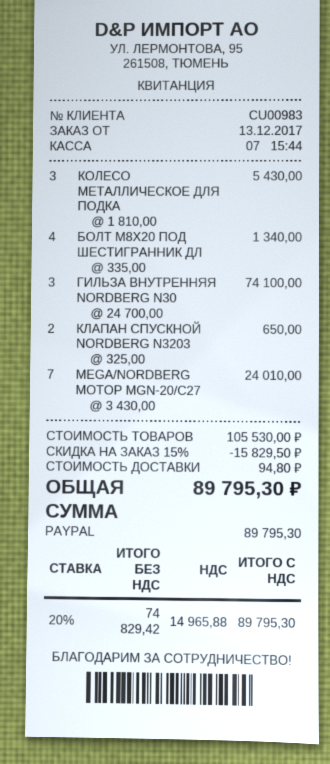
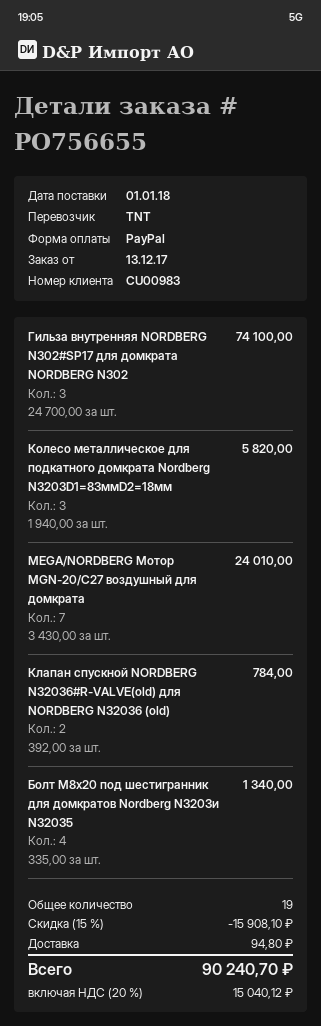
КОЛЕСО МЕТАЛЛИЧЕСКОЕ ДЛЯ ПОДКА: 3 x 1810.00 = 5430.00 -> 3 x 1940.00 = 5820.00
КЛАПАН СПУСКНОЙ NORDBERG N3203: 2 x 325.00 = 650.00 -> 2 x 392.00 = 784.00
discount: 15% = 15829.50 -> 15% = 15908.10
tax: 20% = 14965.88 -> 20% = 15040.12
total: 89795.30 -> 90240.70

